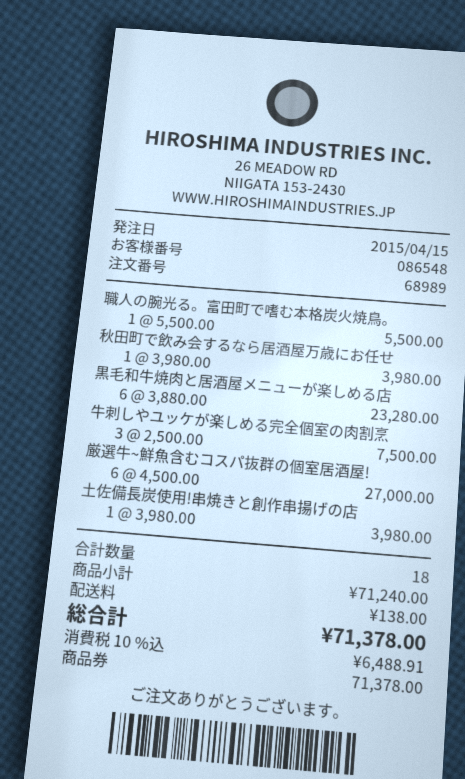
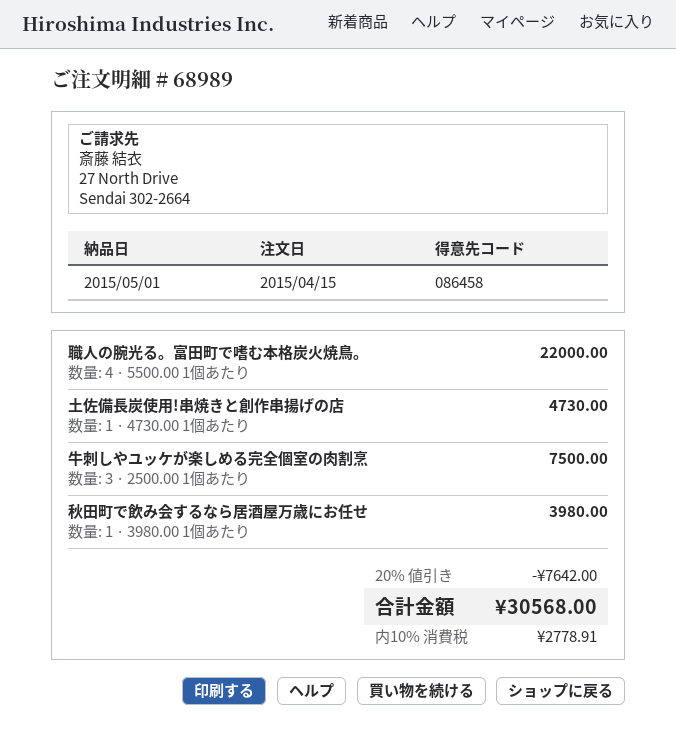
customer number: 086548 -> 086458
職人の腕光る。富田町で嗜む本格炭火焼鳥。: 1 x 5500.00 = 5500.00 -> 4 x 5500.00 = 22000.00
黒毛和牛焼肉と居酒屋メニューが楽しめる店: 6 x 3880.00 = 23280.00 -> none
厳選牛~鮮魚含むコスパ抜群の個室居酒屋!: 6 x 4500.00 = 27000.00 -> none
土佐備長炭使用!串焼きと創作串揚げの店: 1 x 3980.00 = 3980.00 -> 1 x 4730.00 = 4730.00
discount: none -> 20% = 7642.00
shipping: 138.00 -> none
tax: 10% = 6488.91 -> 10% = 2778.91
total: 71378.00 -> 30568.00

